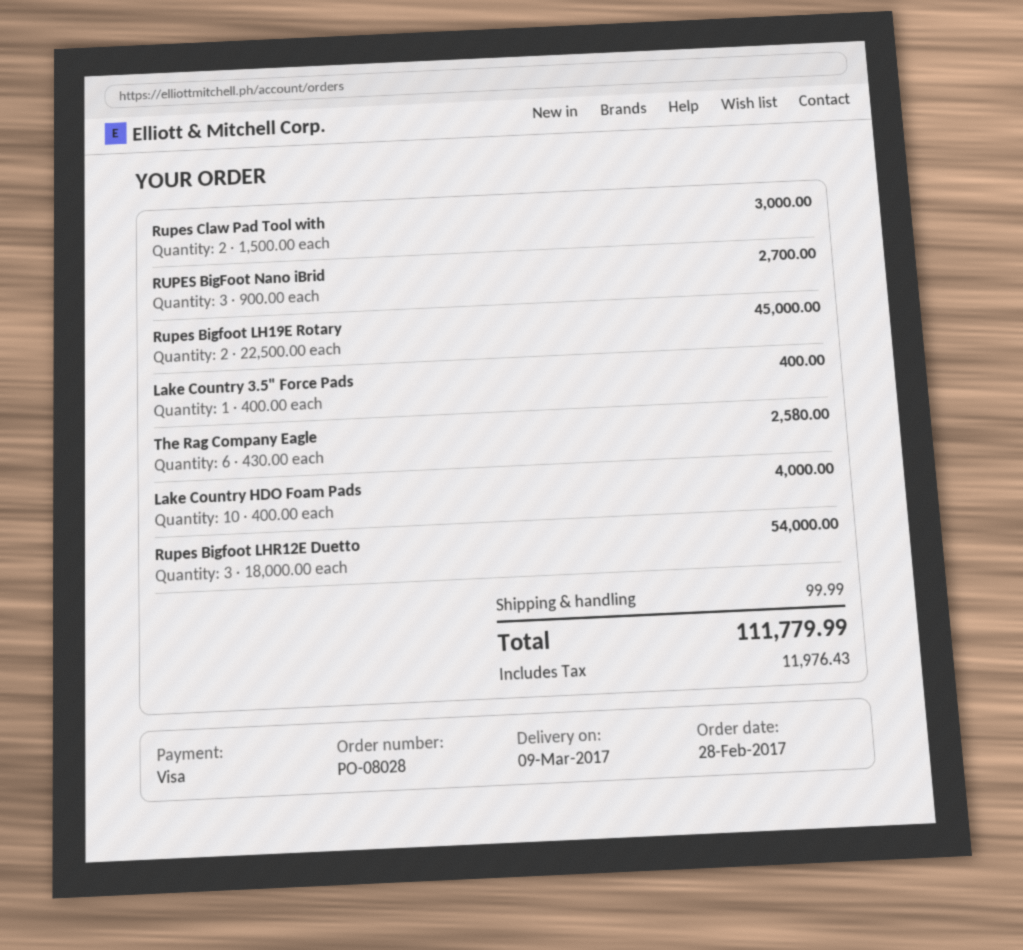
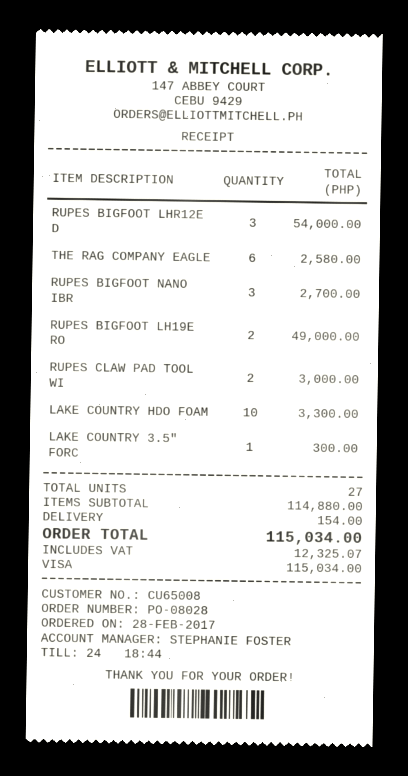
Rupes Bigfoot LH19E Rotary: 2 for 45000.00 -> 2 for 49000.00
Lake Country 3.5" Force Pads: 1 for 400.00 -> 1 for 300.00
Lake Country HDO Foam Pads: 10 for 4000.00 -> 10 for 3300.00
shipping: 99.99 -> 154.00
tax: 11976.43 -> 12325.07
total: 111779.99 -> 115034.00

